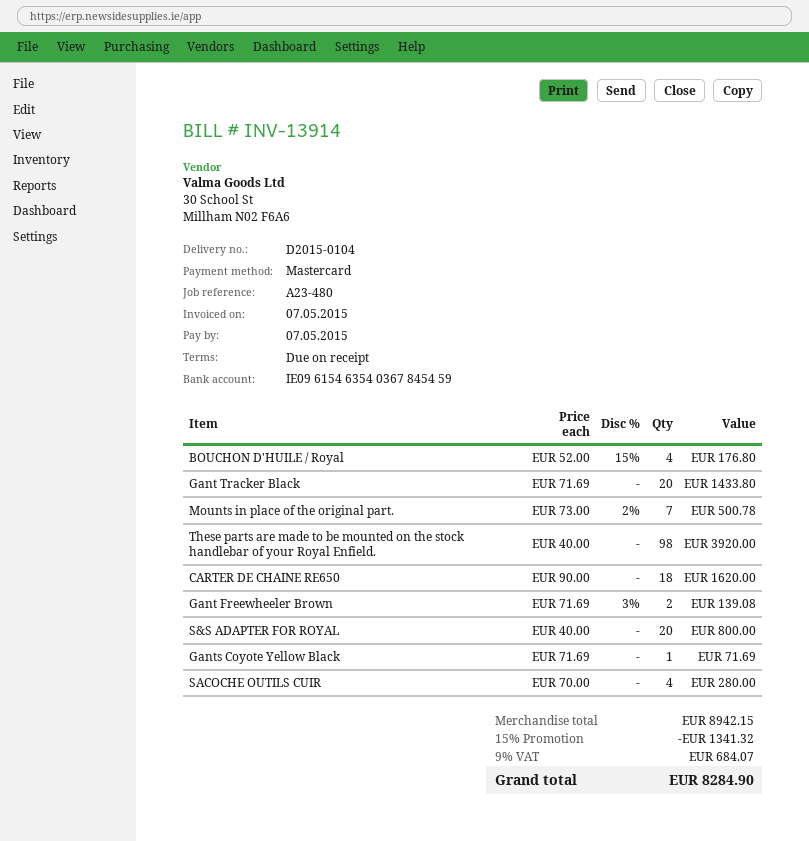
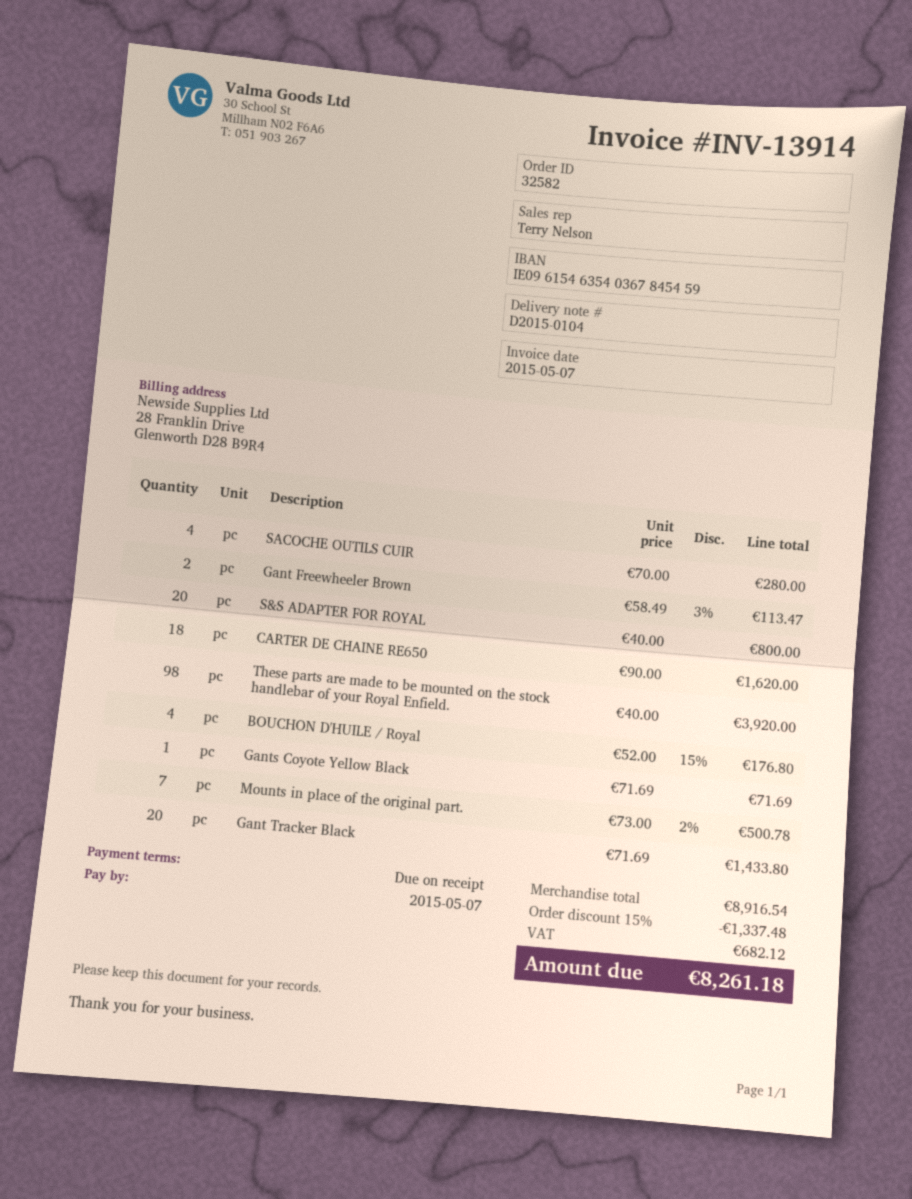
Gant Freewheeler Brown: 2 x 71.69 - 3% = 139.08 -> 2 x 58.49 - 3% = 113.47
subtotal: 8942.15 -> 8916.54
discount: 15% = 1341.32 -> 15% = 1337.48
tax: 684.07 -> 682.12
total: 8284.90 -> 8261.18

